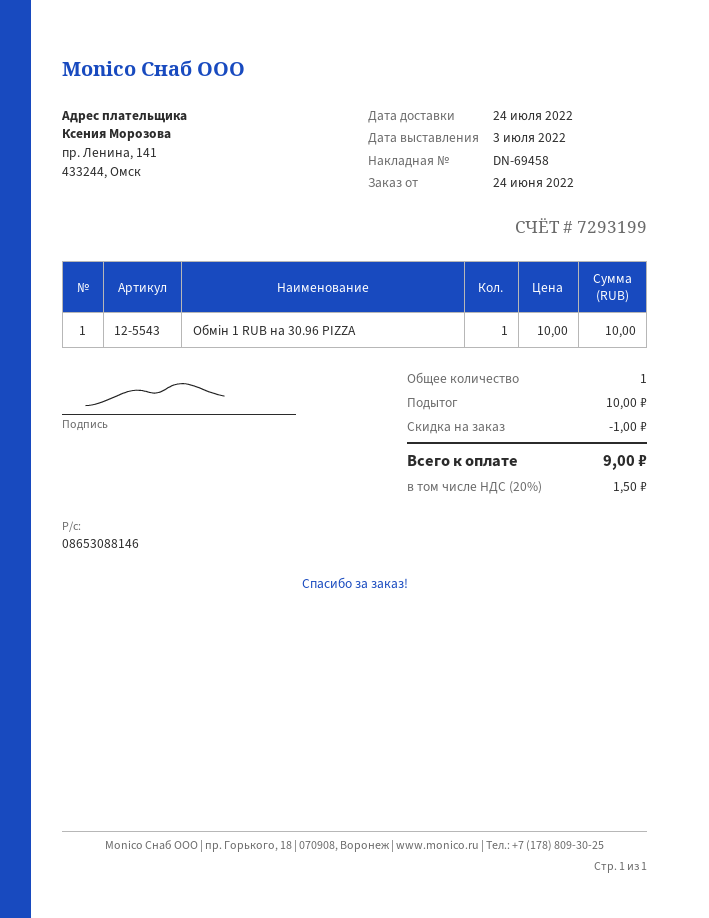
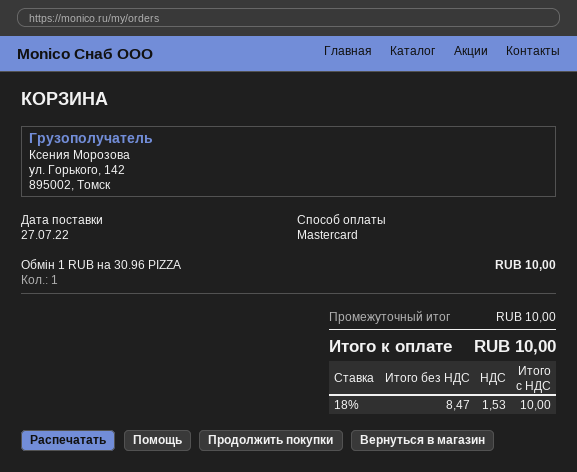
delivery date: 2022-07-24 -> 2022-07-27
discount: 1.00 -> none
tax: 20% = 1.50 -> 18% = 1.53
total: 9.00 -> 10.00

